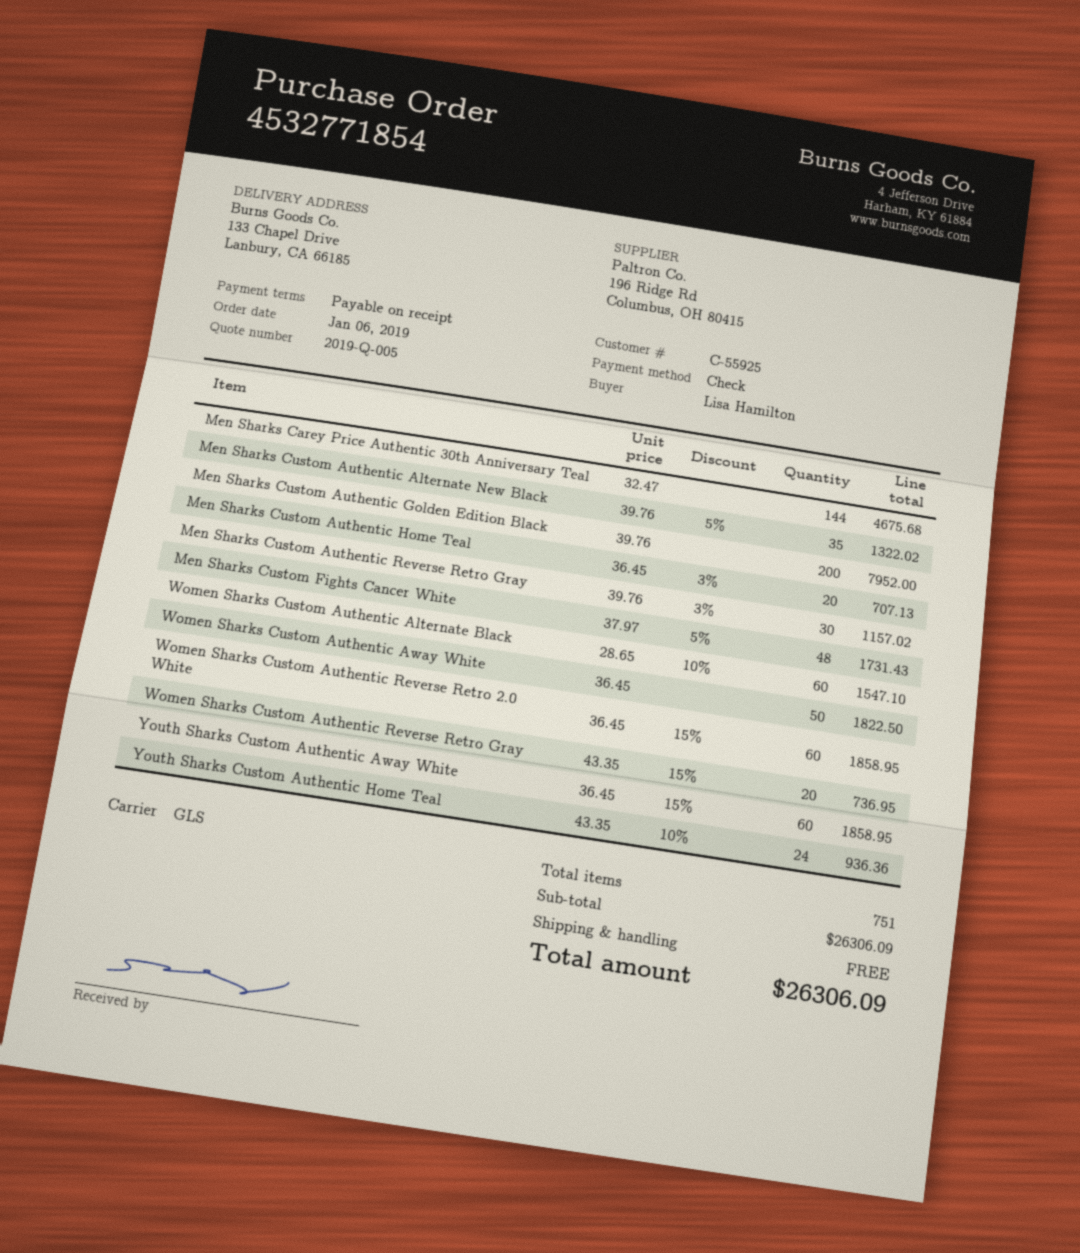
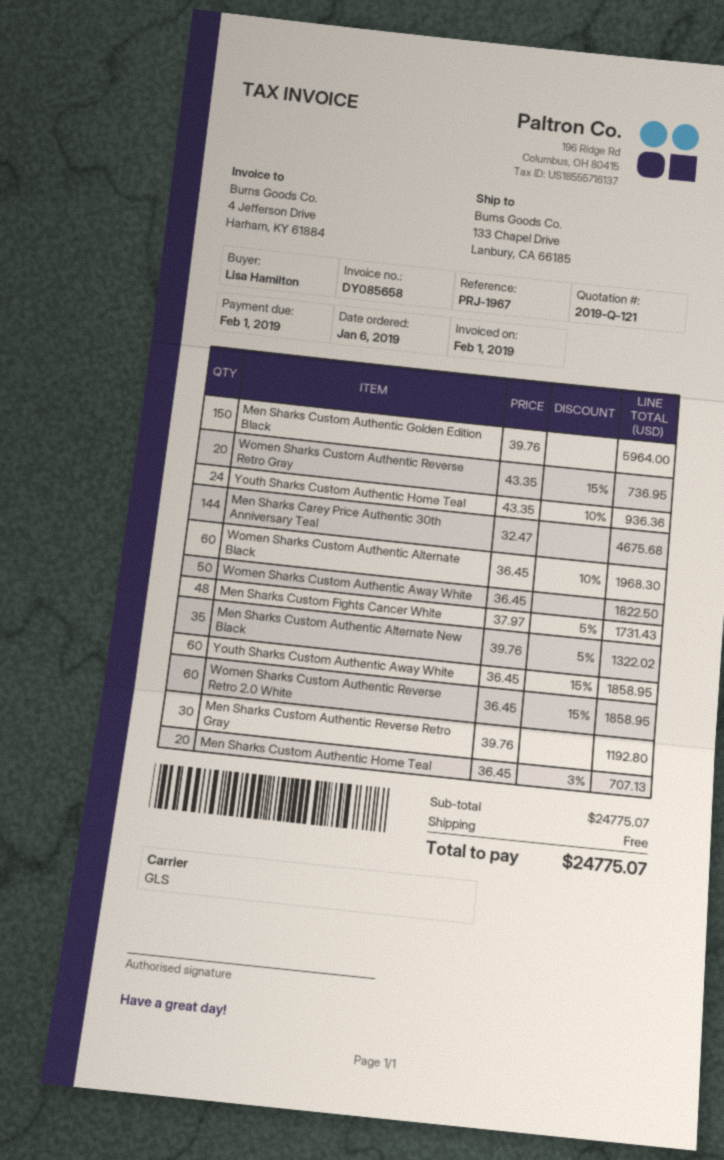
quote number: 2019-Q-005 -> 2019-Q-121
Men Sharks Custom Authentic Golden Edition Black: 200 x 39.76 = 7952.00 -> 150 x 39.76 = 5964.00
Men Sharks Custom Authentic Reverse Retro Gray: 30 x 39.76 - 3% = 1157.02 -> 30 x 39.76 = 1192.80
Women Sharks Custom Authentic Alternate Black: 60 x 28.65 - 10% = 1547.10 -> 60 x 36.45 - 10% = 1968.30
subtotal: 26306.09 -> 24775.07
total: 26306.09 -> 24775.07

